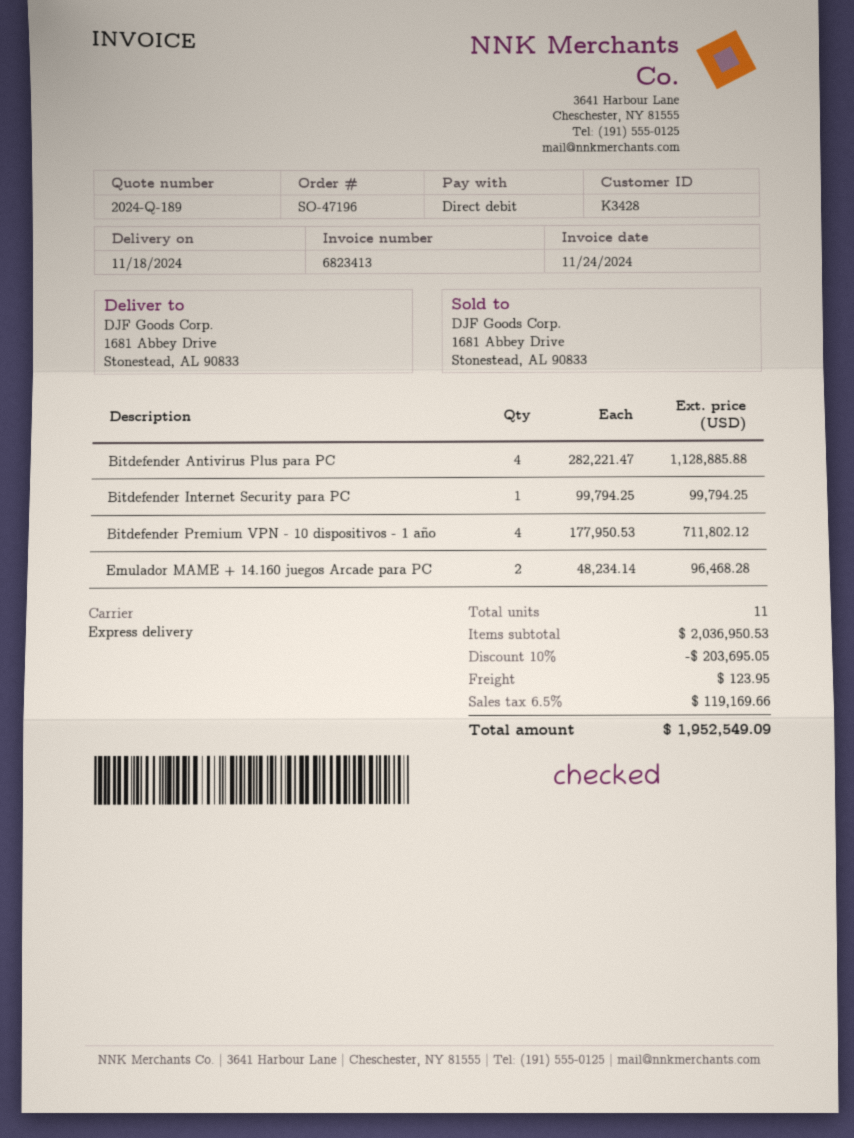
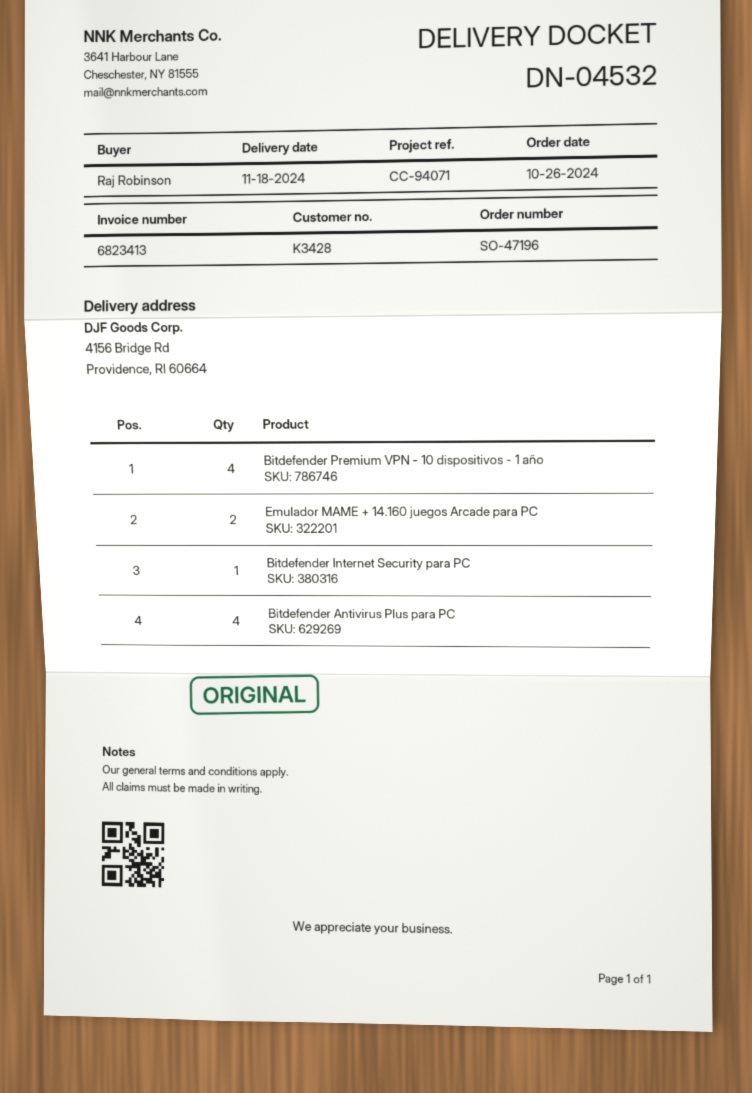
ship to: 1681 Abbey Drive, Stonestead, AL 90833 -> 4156 Bridge Rd, Providence, RI 60664

